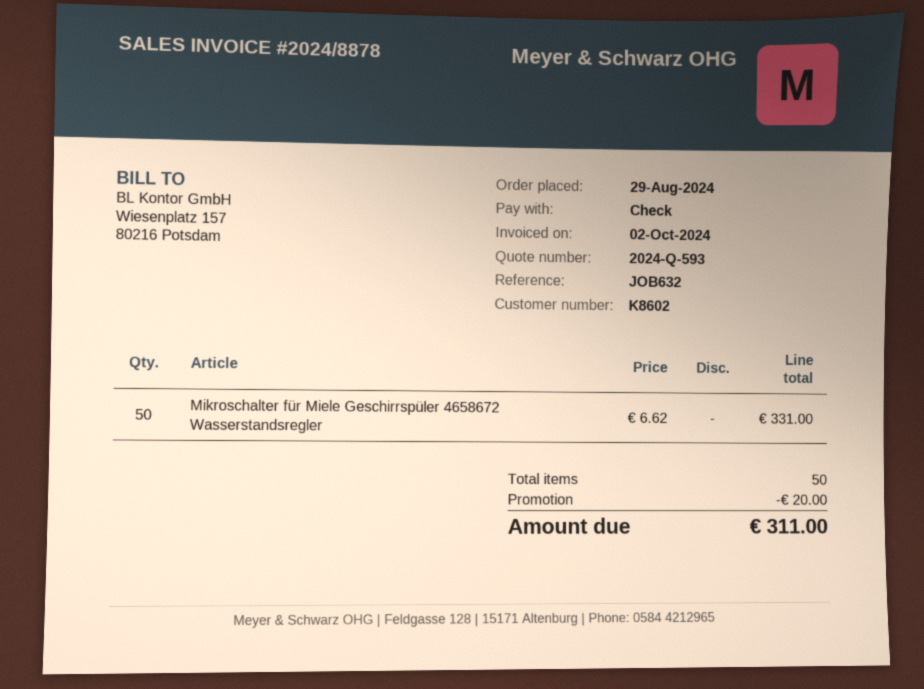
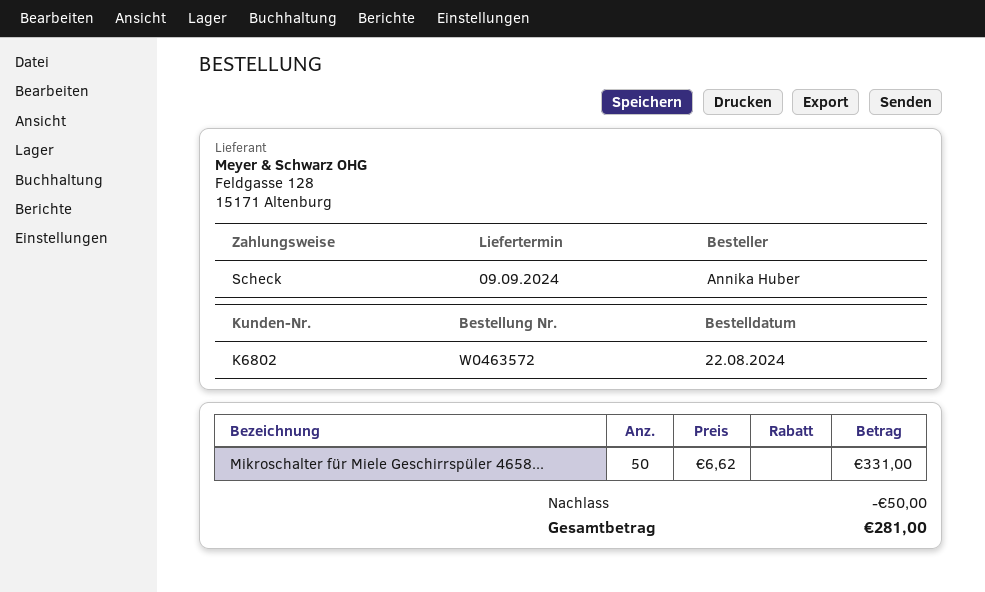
order date: 2024-08-29 -> 2024-08-22
customer number: K8602 -> K6802
discount: 20.00 -> 50.00
total: 311.00 -> 281.00

